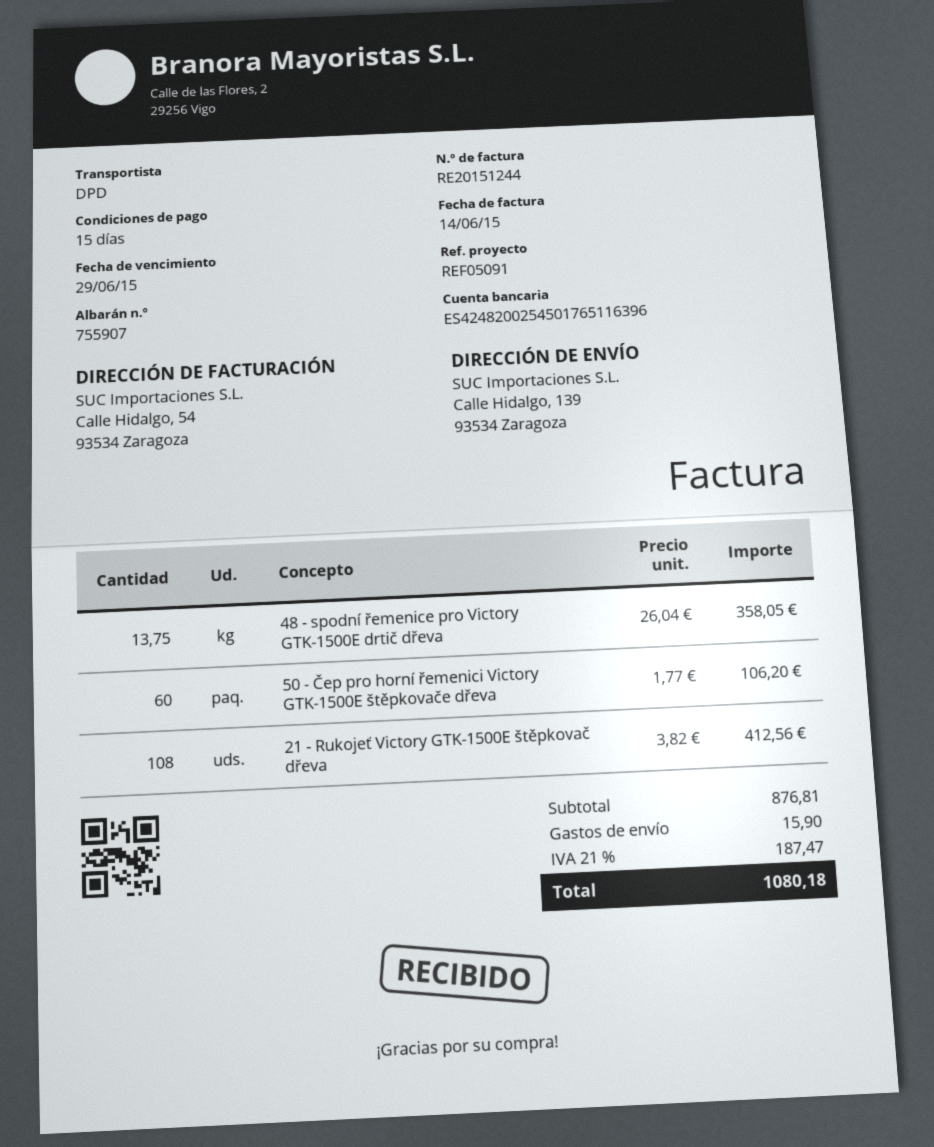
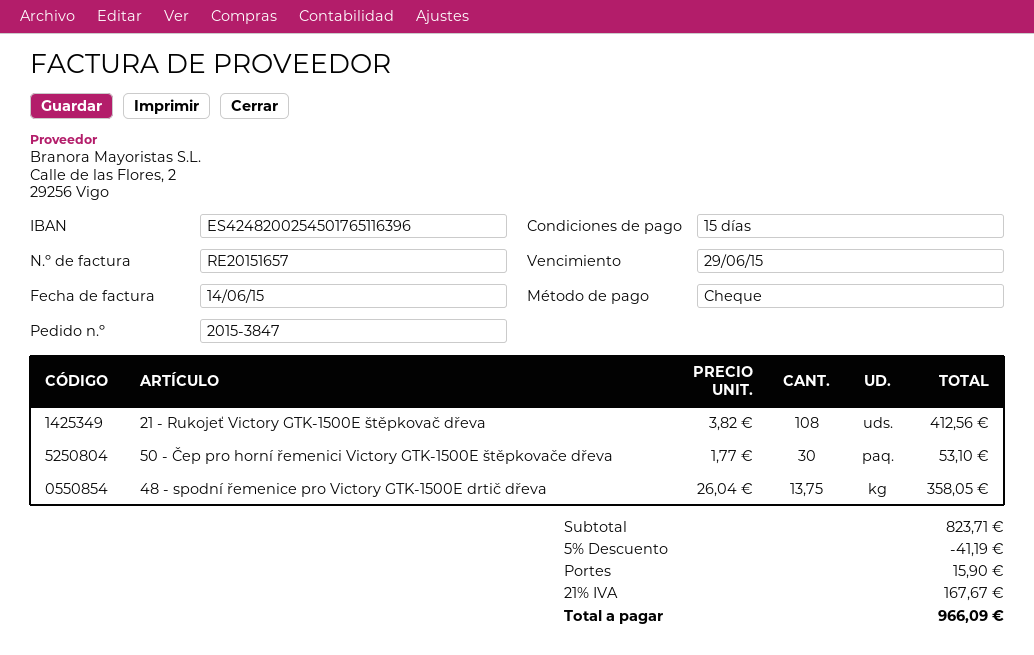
invoice number: RE20151244 -> RE20151657
50 - Čep pro horní řemenici Victory GTK-1500E štěpkovače dřeva: 60 x 1.77 = 106.20 -> 30 x 1.77 = 53.10
subtotal: 876.81 -> 823.71
discount: none -> 5% = 41.19
tax: 21% = 187.47 -> 21% = 167.67
total: 1080.18 -> 966.09

